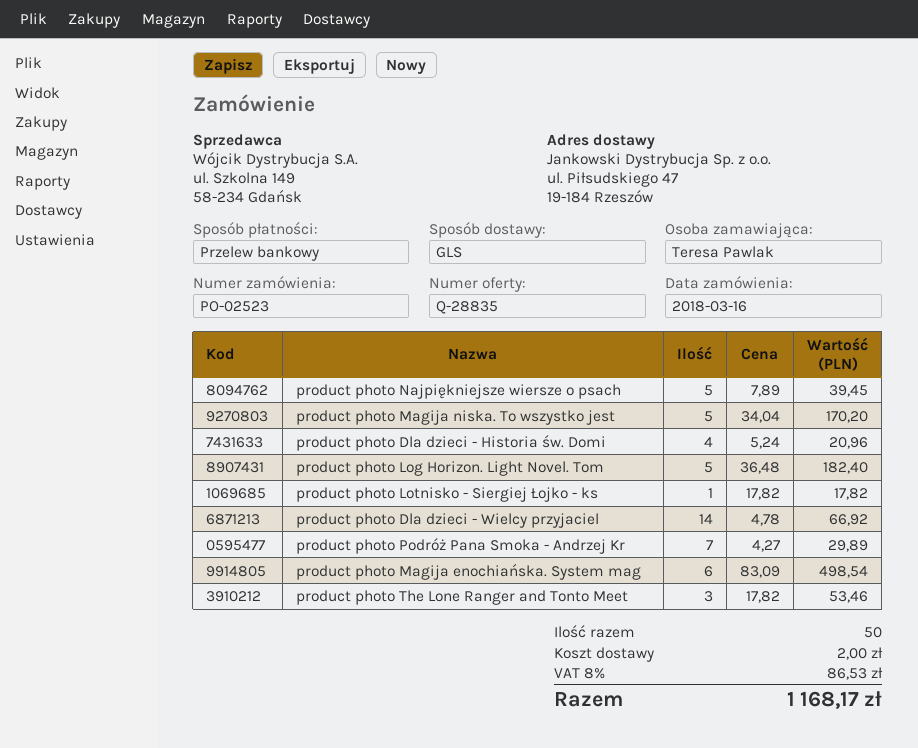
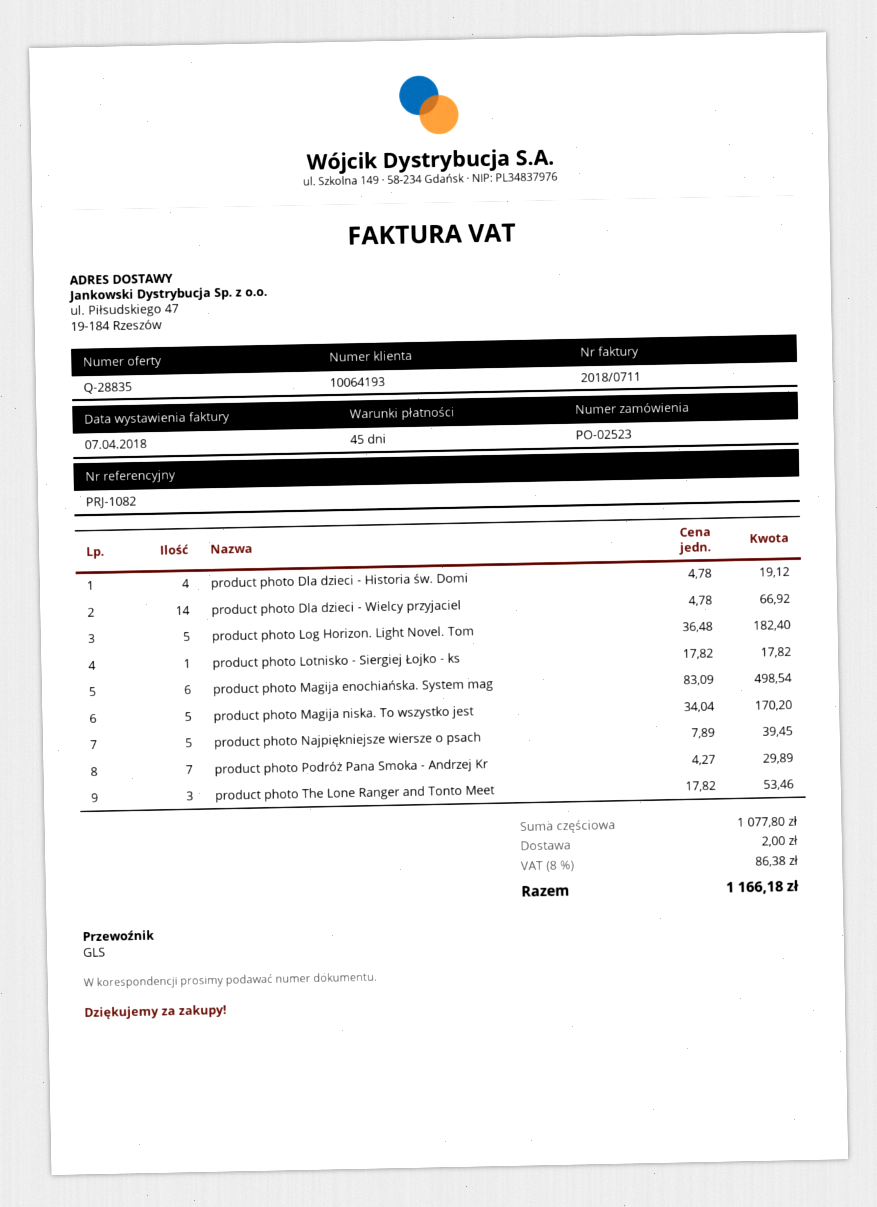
product photo Dla dzieci - Historia św. Domi: 4 x 5.24 = 20.96 -> 4 x 4.78 = 19.12
tax: 8% = 86.53 -> 8% = 86.38
total: 1168.17 -> 1166.18

